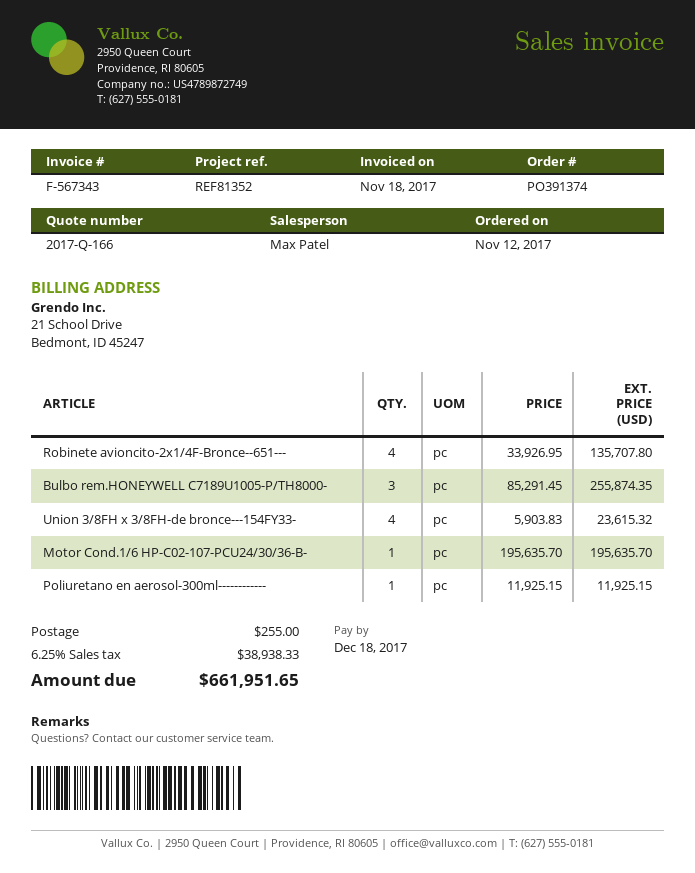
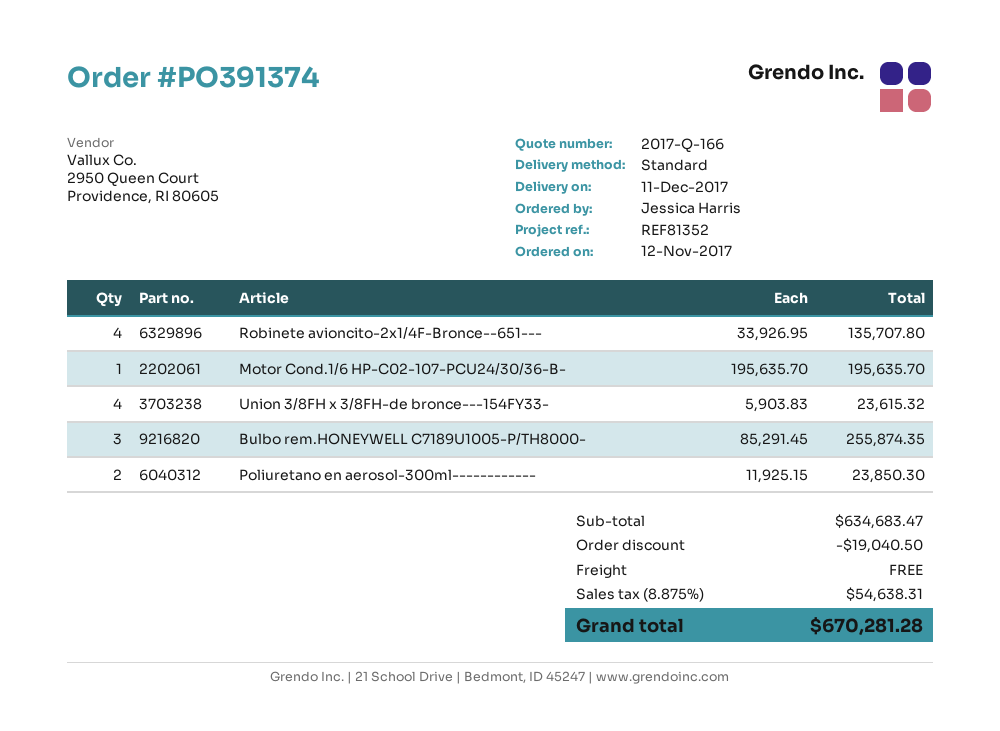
Poliuretano en aerosol-300ml------------: 1 x 11925.15 = 11925.15 -> 2 x 11925.15 = 23850.30
discount: none -> 19040.50
shipping: 255.00 -> 0.00
tax: 6.25% = 38938.33 -> 8.875% = 54638.31
total: 661951.65 -> 670281.28

